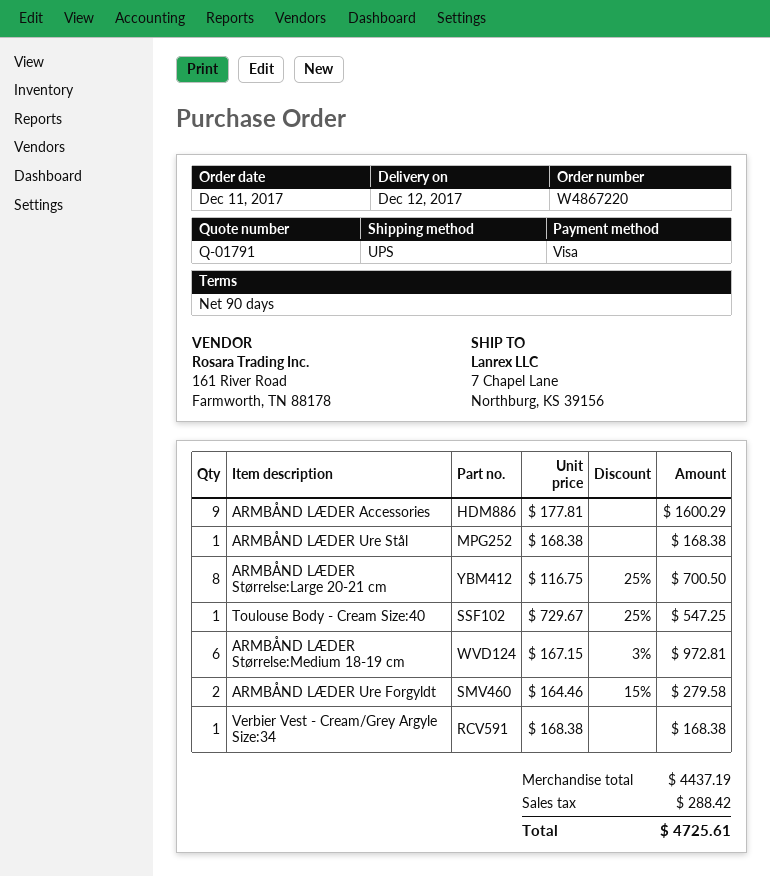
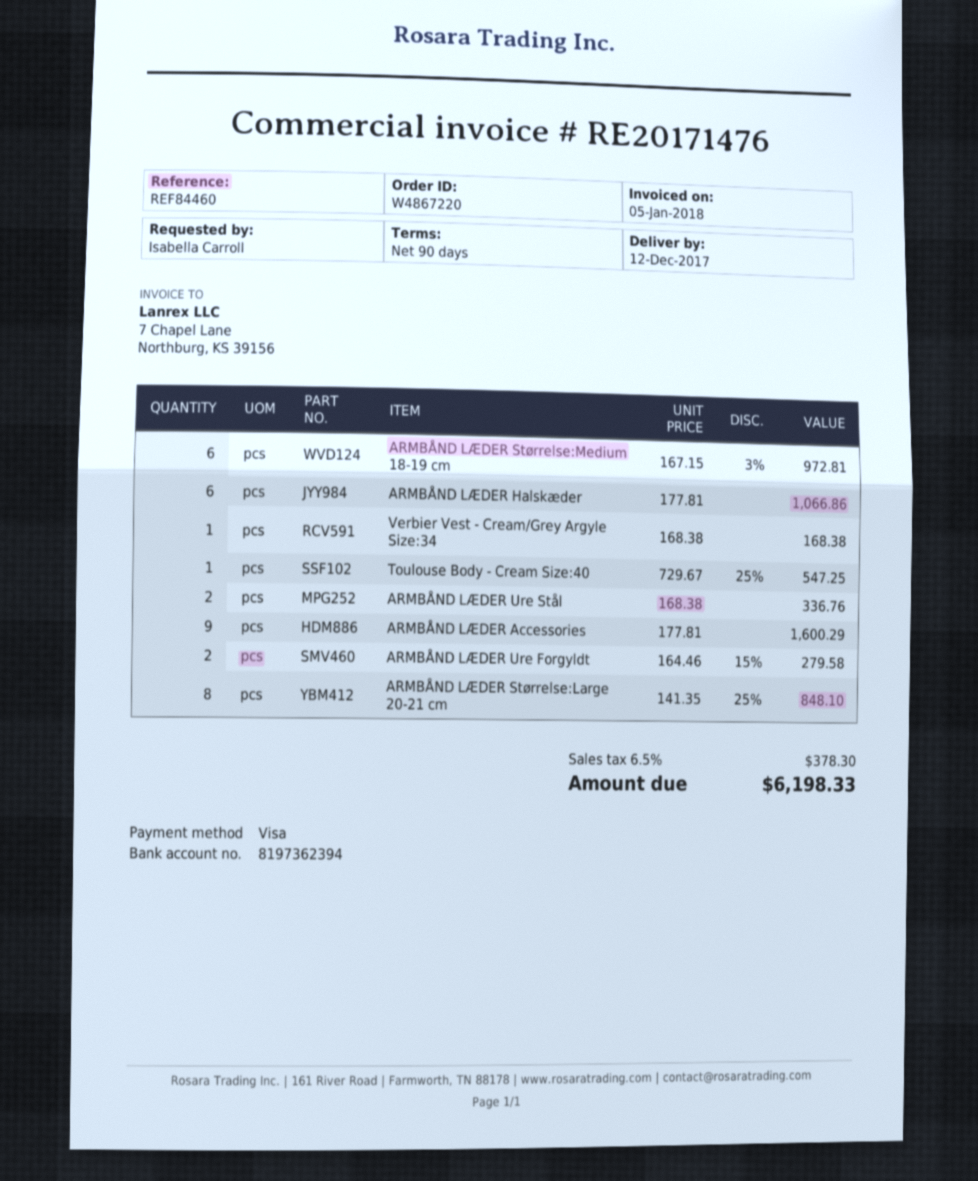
ARMBÅND LÆDER Ure Stål: 1 x 168.38 = 168.38 -> 2 x 168.38 = 336.76
ARMBÅND LÆDER Størrelse:Large 20-21 cm: 8 x 116.75 - 25% = 700.50 -> 8 x 141.35 - 25% = 848.10
ARMBÅND LÆDER Halskæder: none -> 6 x 177.81 = 1066.86
tax: 288.42 -> 378.30
total: 4725.61 -> 6198.33

